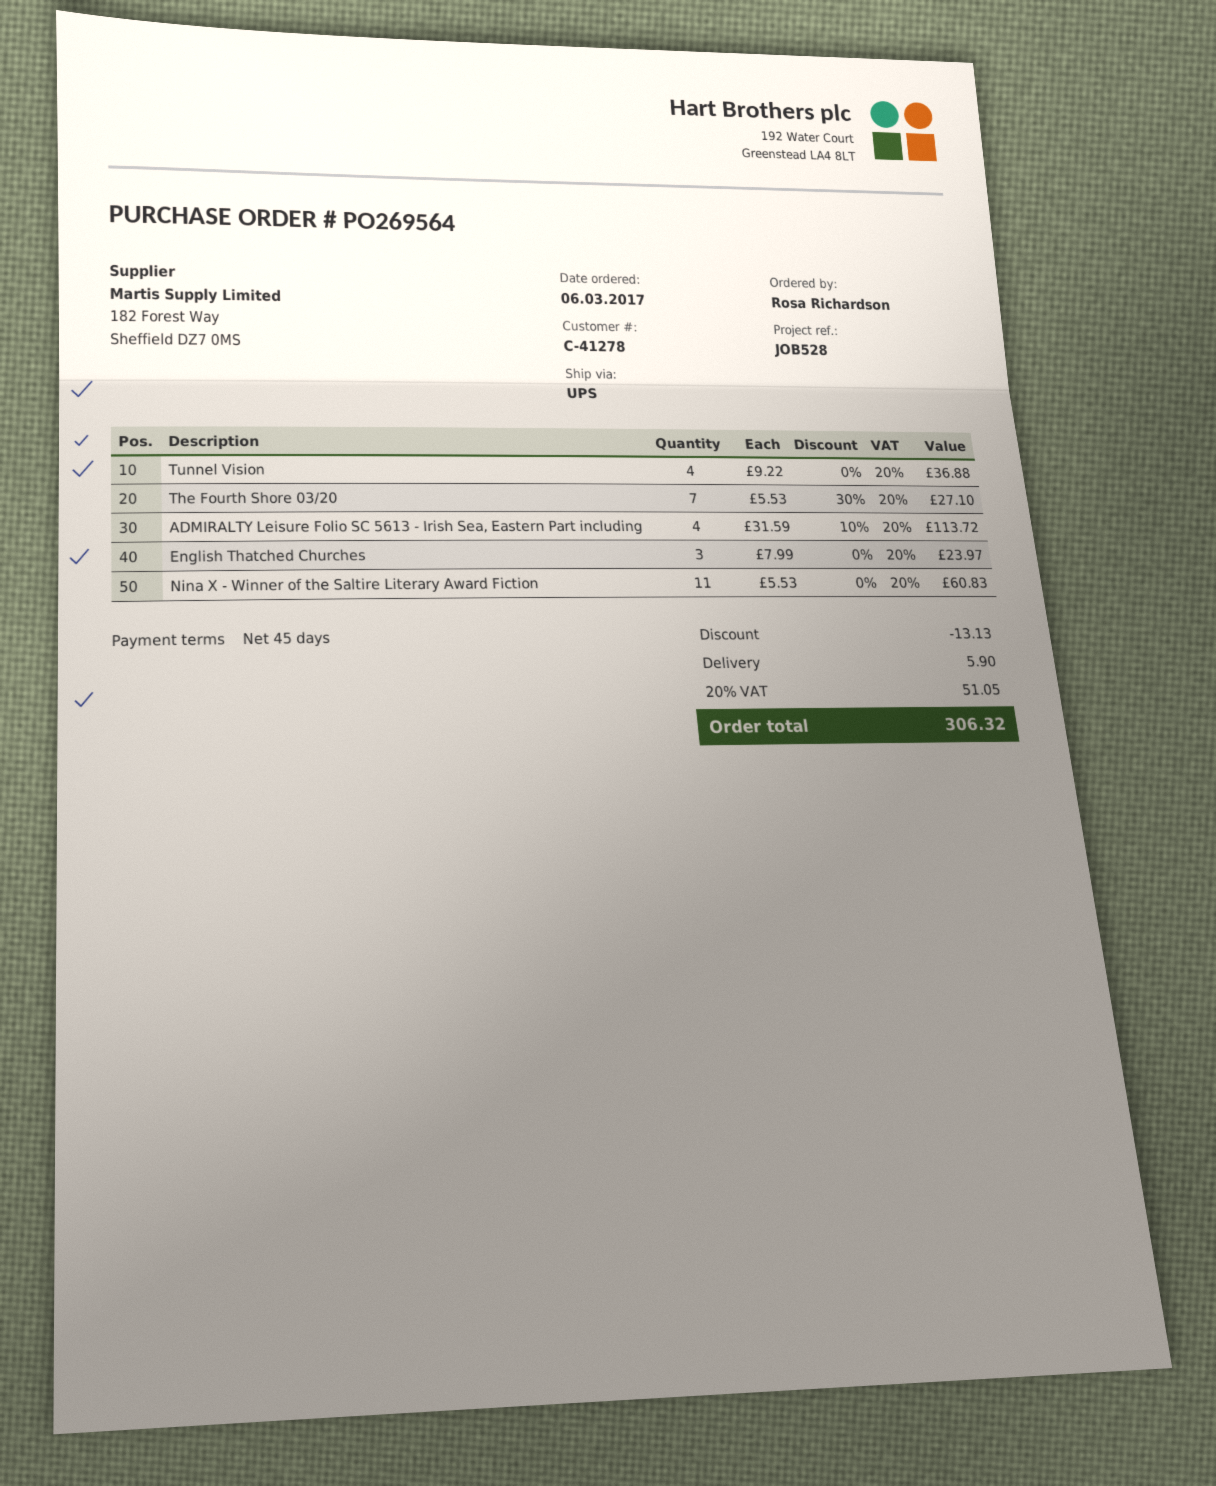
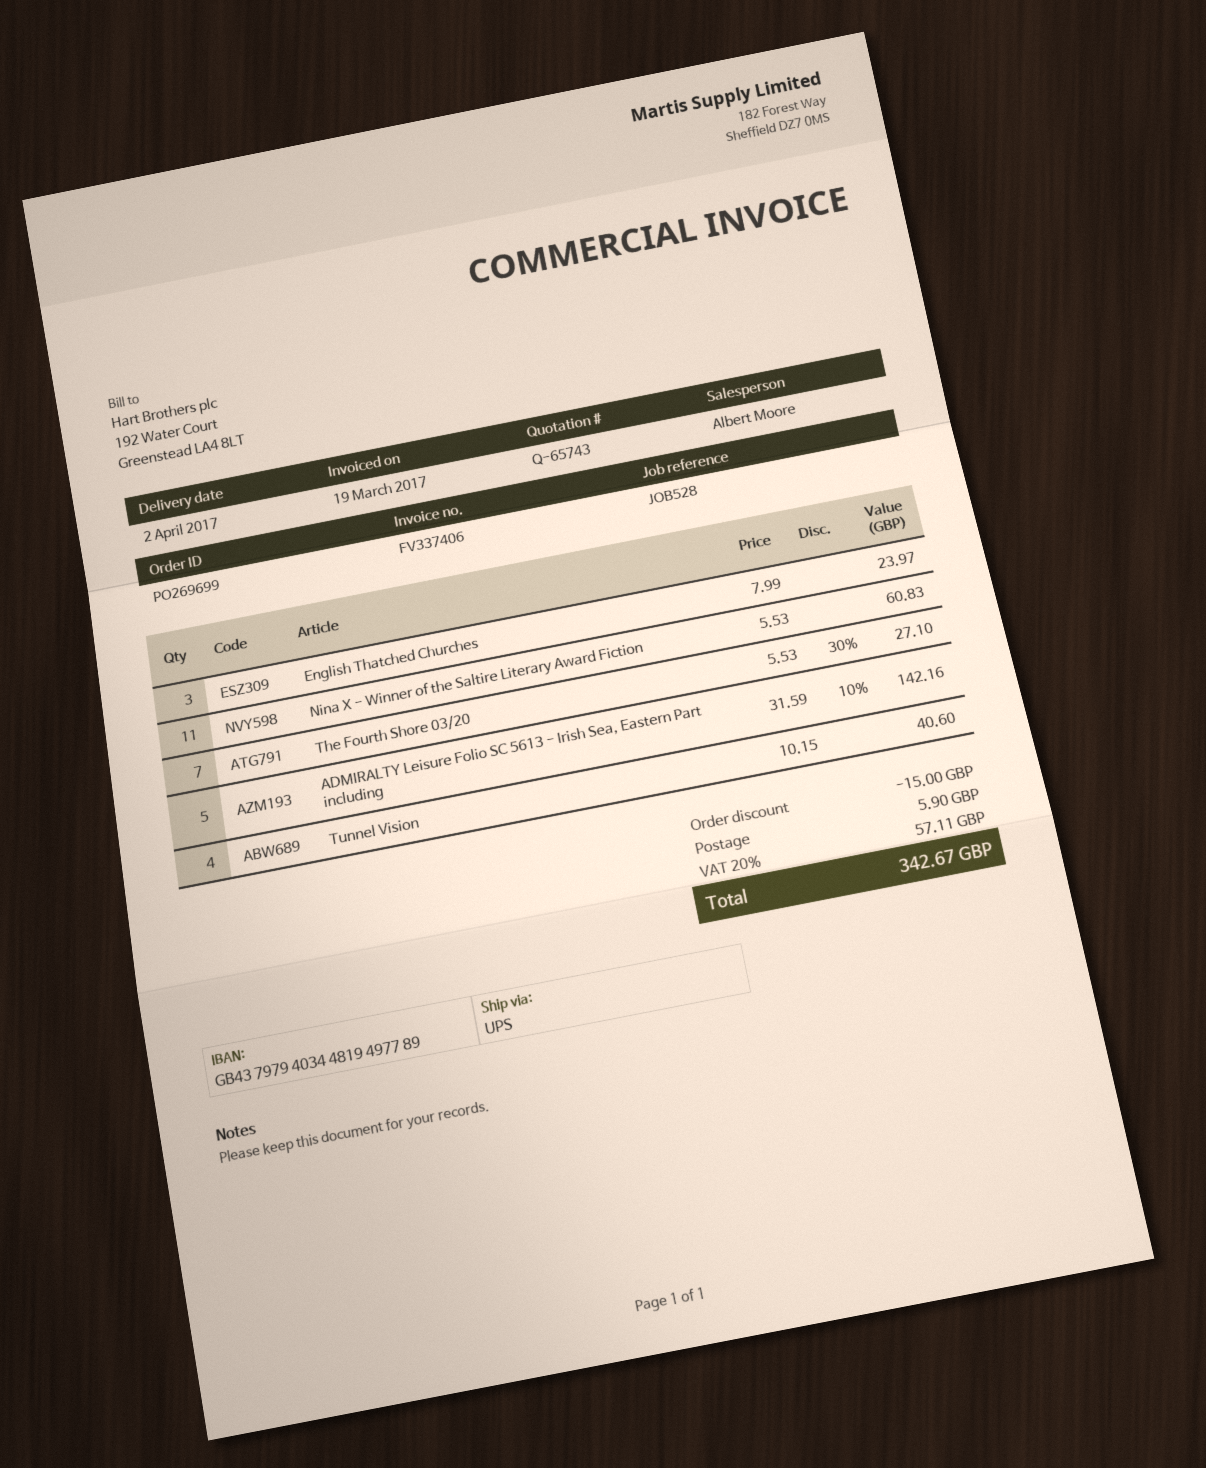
order number: PO269564 -> PO269699
Tunnel Vision: 4 x 9.22 = 36.88 -> 4 x 10.15 = 40.60
ADMIRALTY Leisure Folio SC 5613 - Irish Sea, Eastern Part including: 4 x 31.59 - 10% = 113.72 -> 5 x 31.59 - 10% = 142.16
discount: 13.13 -> 15.00
tax: 20% = 51.05 -> 20% = 57.11
total: 306.32 -> 342.67

